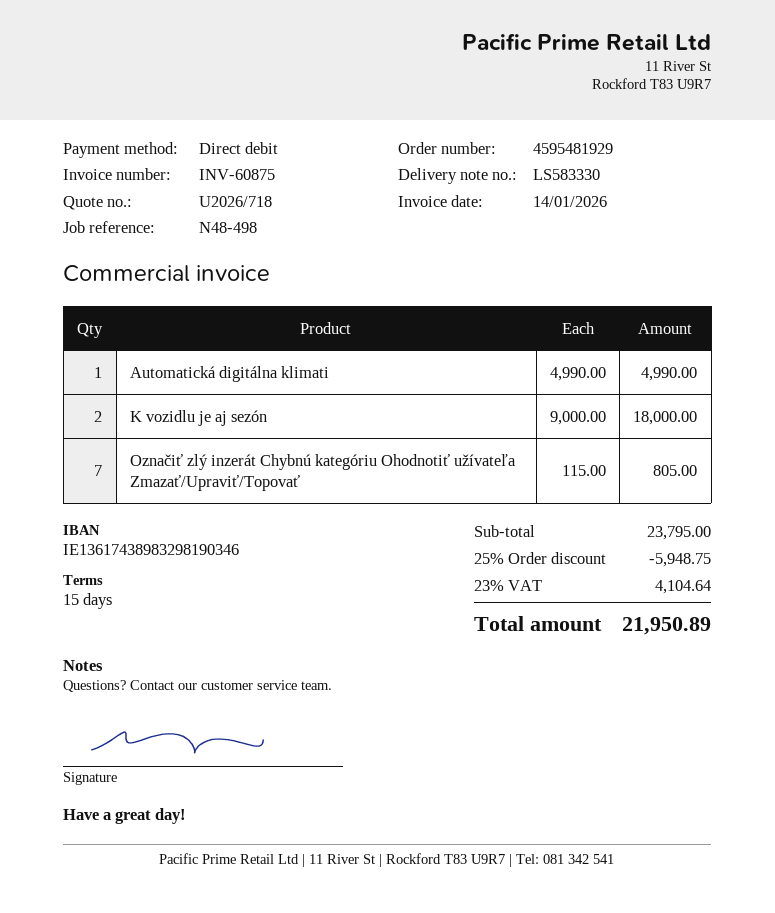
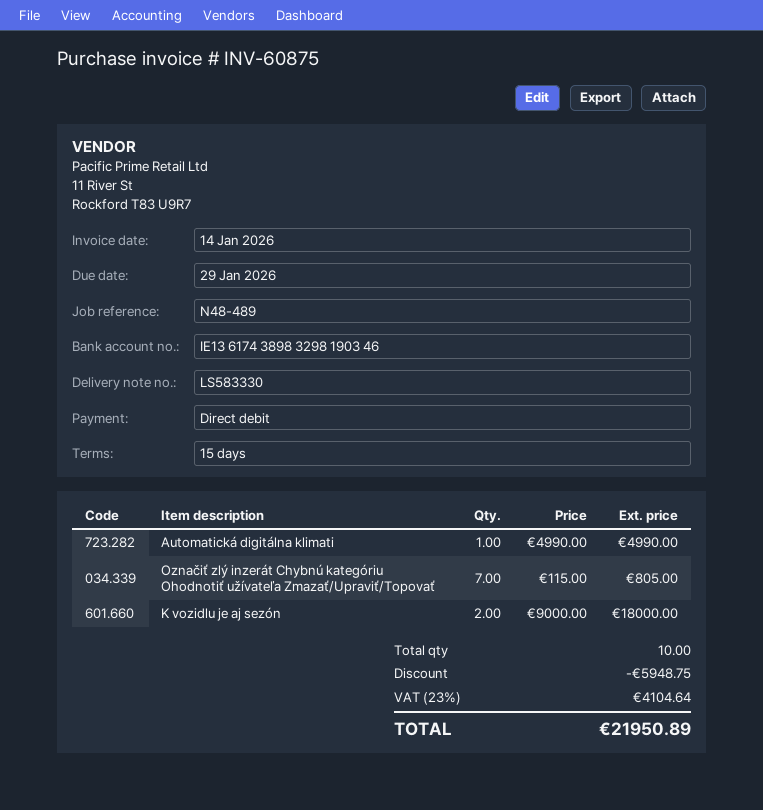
reference: N48-498 -> N48-489

